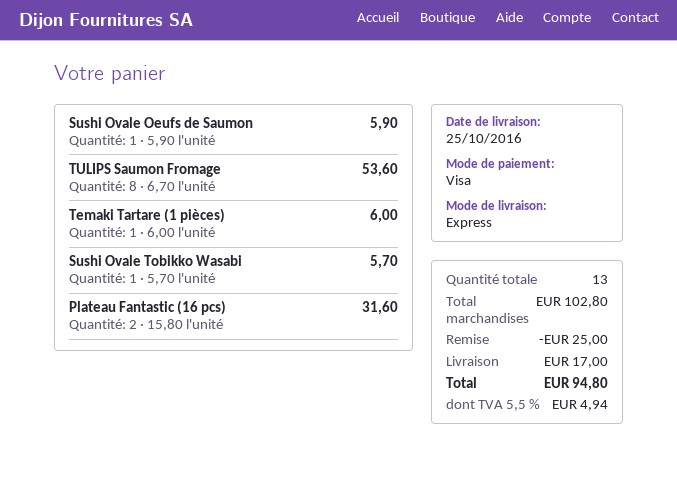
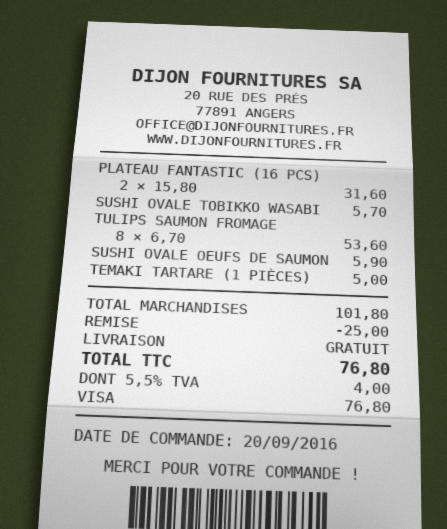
Temaki Tartare (1 pièces): 1 x 6.00 = 6.00 -> 1 x 5.00 = 5.00
subtotal: 102.80 -> 101.80
shipping: 17.00 -> 0.00
tax: 5.5% = 4.94 -> 5.5% = 4.00
total: 94.80 -> 76.80

